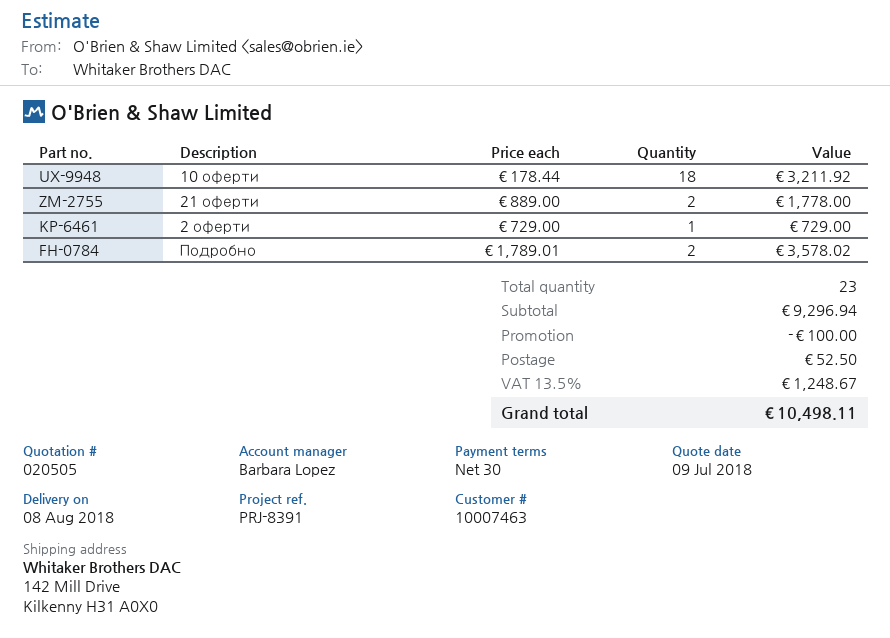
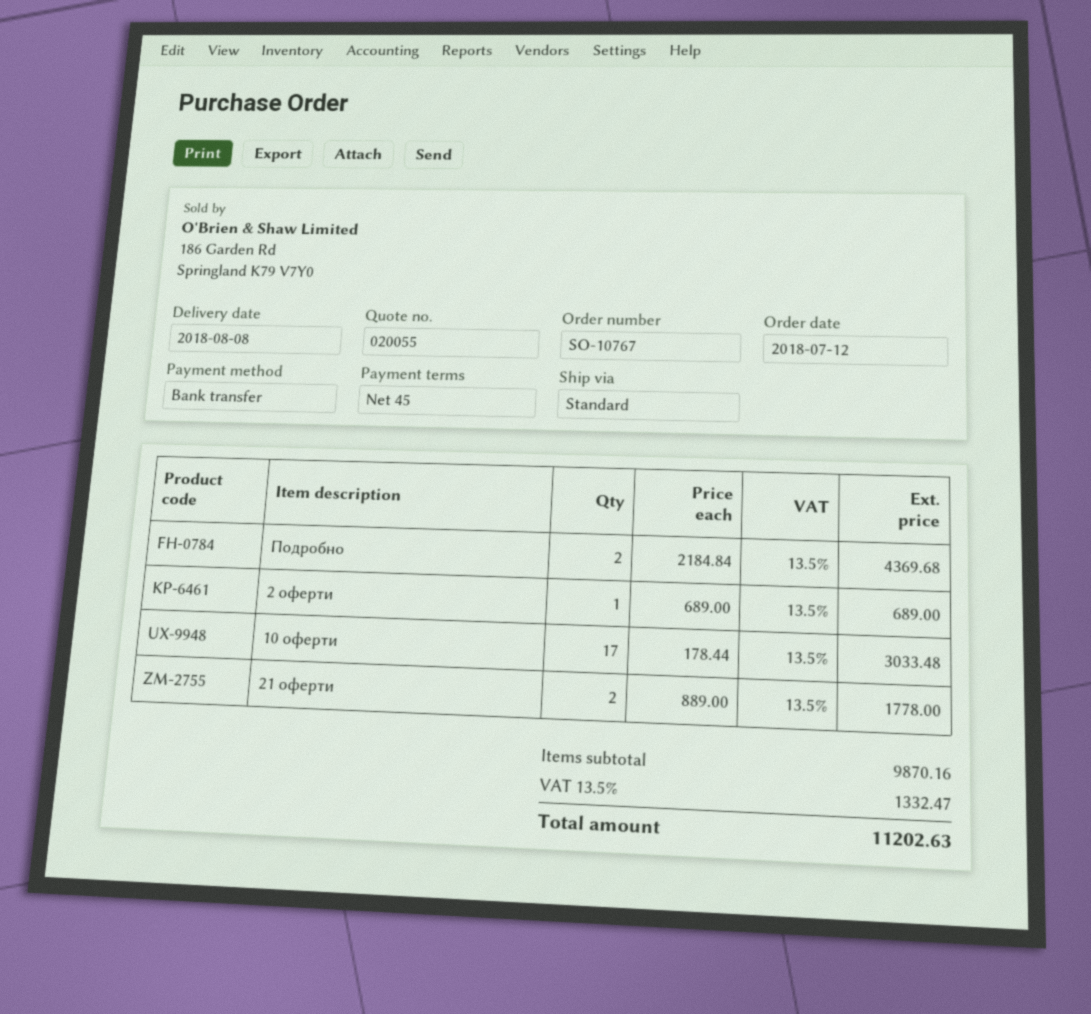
quote number: 020505 -> 020055
payment terms: 30 days -> 45 days
10 оферти: 18 x 178.44 = 3211.92 -> 17 x 178.44 = 3033.48
2 оферти: 1 x 729.00 = 729.00 -> 1 x 689.00 = 689.00
Подробно: 2 x 1789.01 = 3578.02 -> 2 x 2184.84 = 4369.68
subtotal: 9296.94 -> 9870.16
discount: 100.00 -> none
shipping: 52.50 -> none
tax: 13.5% = 1248.67 -> 13.5% = 1332.47
total: 10498.11 -> 11202.63

